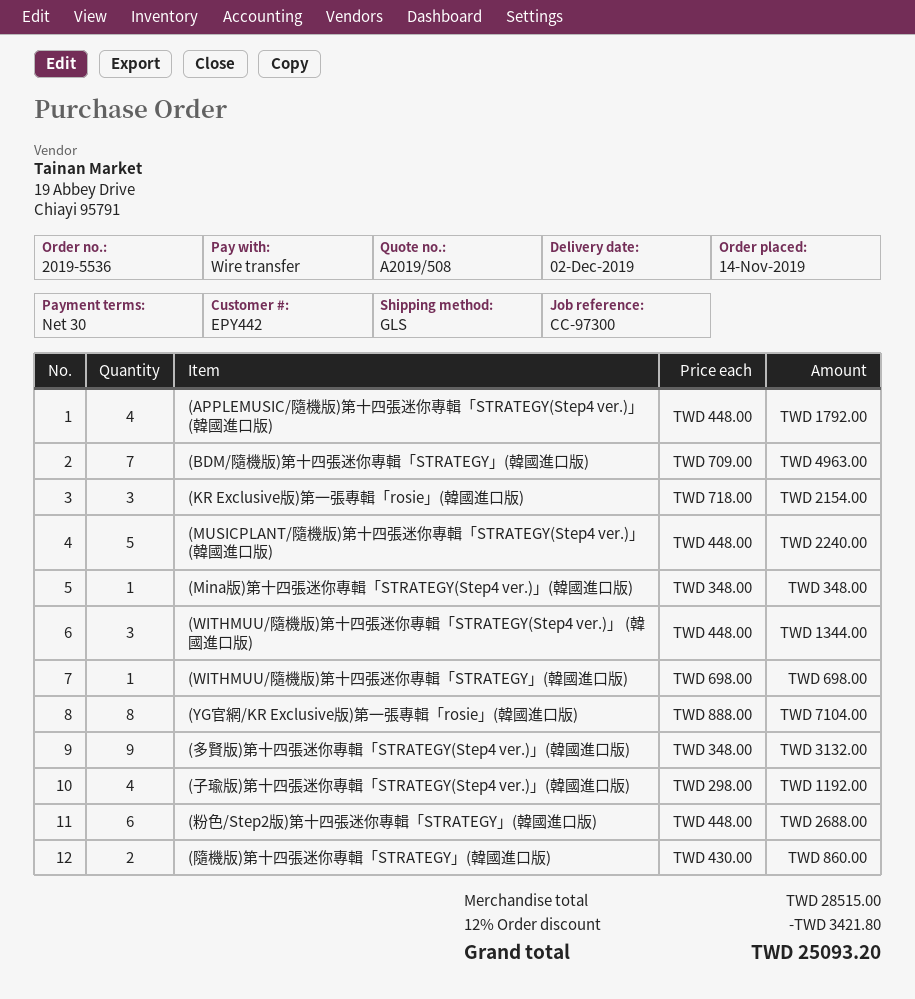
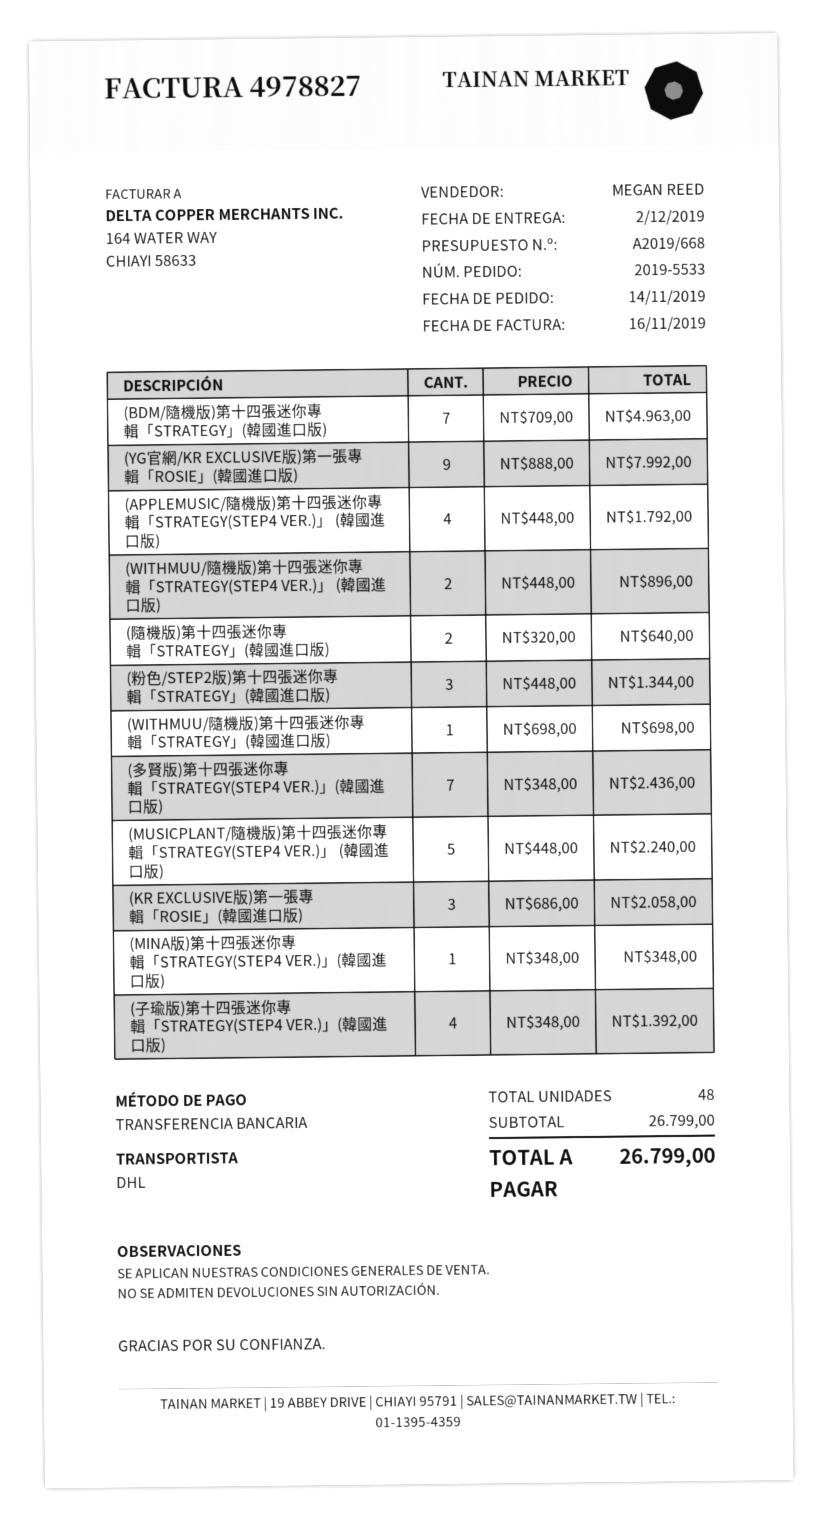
quote number: A2019/508 -> A2019/668
order number: 2019-5536 -> 2019-5533
shipping method: GLS -> DHL
(KR Exclusive版)第一張專輯「rosie」(韓國進口版): 3 x 718.00 = 2154.00 -> 3 x 686.00 = 2058.00
(WITHMUU/隨機版)第十四張迷你專輯「STRATEGY(Step4 ver.)」 (韓國進口版): 3 x 448.00 = 1344.00 -> 2 x 448.00 = 896.00
(YG官網/KR Exclusive版)第一張專輯「rosie」(韓國進口版): 8 x 888.00 = 7104.00 -> 9 x 888.00 = 7992.00
(多賢版)第十四張迷你專輯「STRATEGY(Step4 ver.)」(韓國進口版): 9 x 348.00 = 3132.00 -> 7 x 348.00 = 2436.00
(子瑜版)第十四張迷你專輯「STRATEGY(Step4 ver.)」(韓國進口版): 4 x 298.00 = 1192.00 -> 4 x 348.00 = 1392.00
(粉色/Step2版)第十四張迷你專輯「STRATEGY」(韓國進口版): 6 x 448.00 = 2688.00 -> 3 x 448.00 = 1344.00
(隨機版)第十四張迷你專輯「STRATEGY」(韓國進口版): 2 x 430.00 = 860.00 -> 2 x 320.00 = 640.00
subtotal: 28515.00 -> 26799.00
discount: 12% = 3421.80 -> none
total: 25093.20 -> 26799.00

